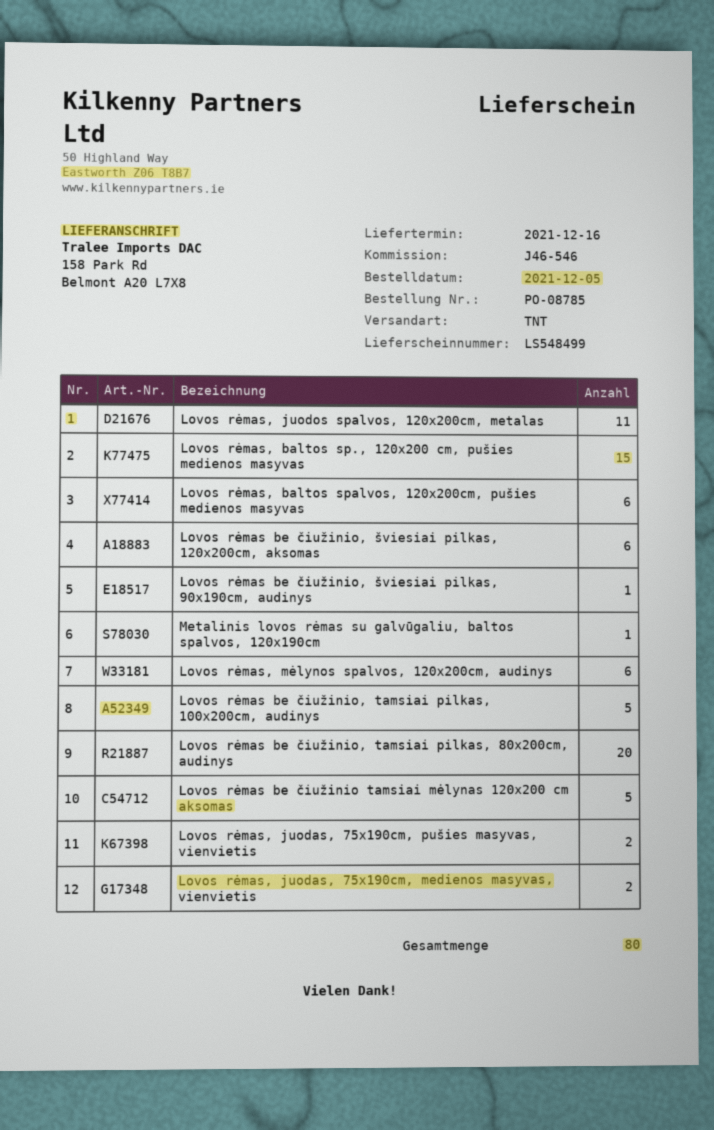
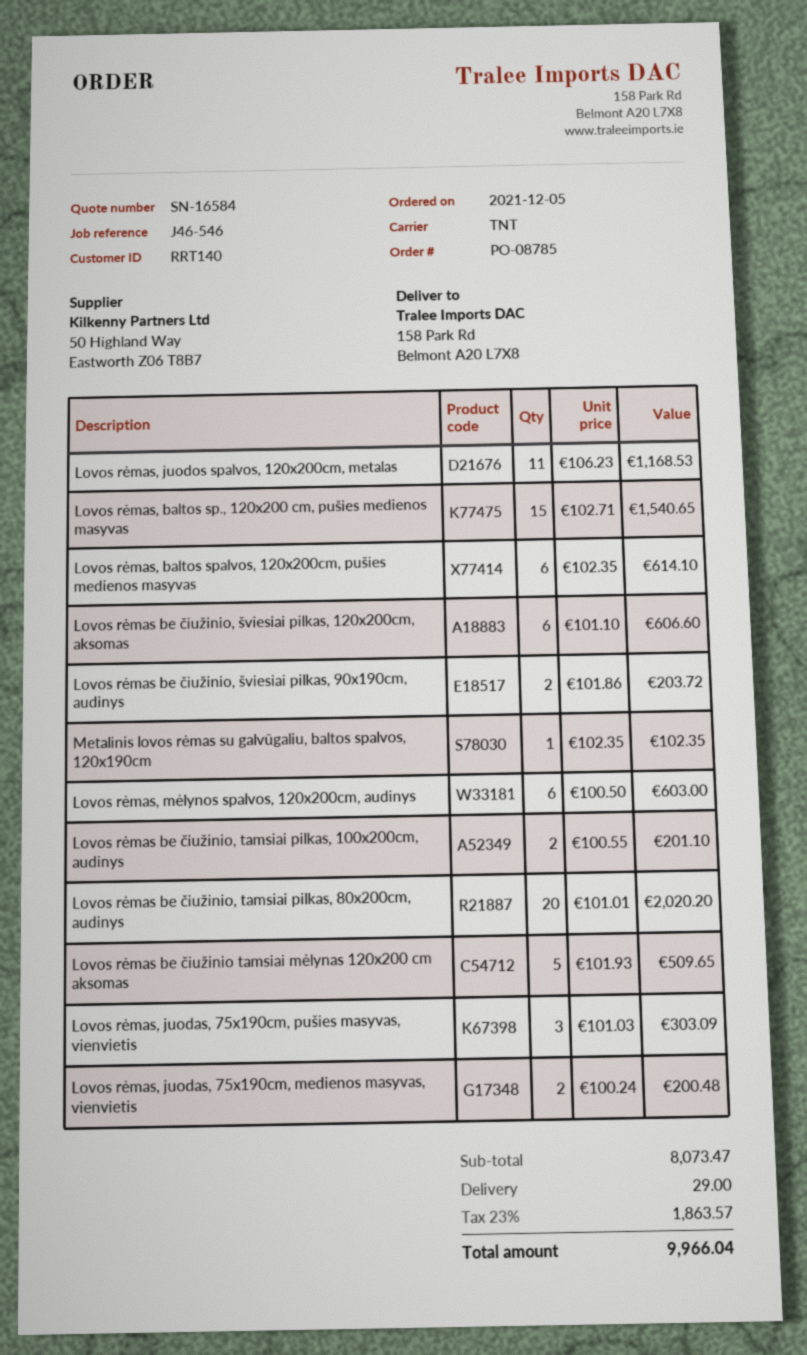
Lovos rėmas be čiužinio, šviesiai pilkas, 90x190cm, audinys: 1 -> 2
Lovos rėmas be čiužinio, tamsiai pilkas, 100x200cm, audinys: 5 -> 2
Lovos rėmas, juodas, 75x190cm, pušies masyvas, vienvietis: 2 -> 3

